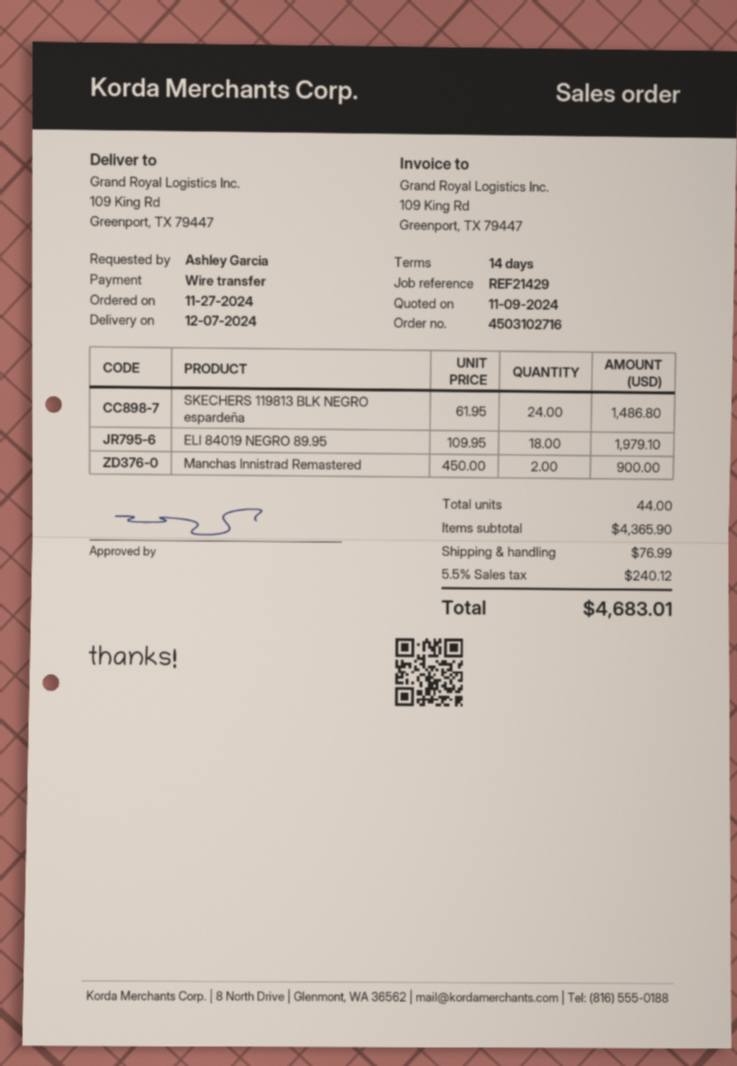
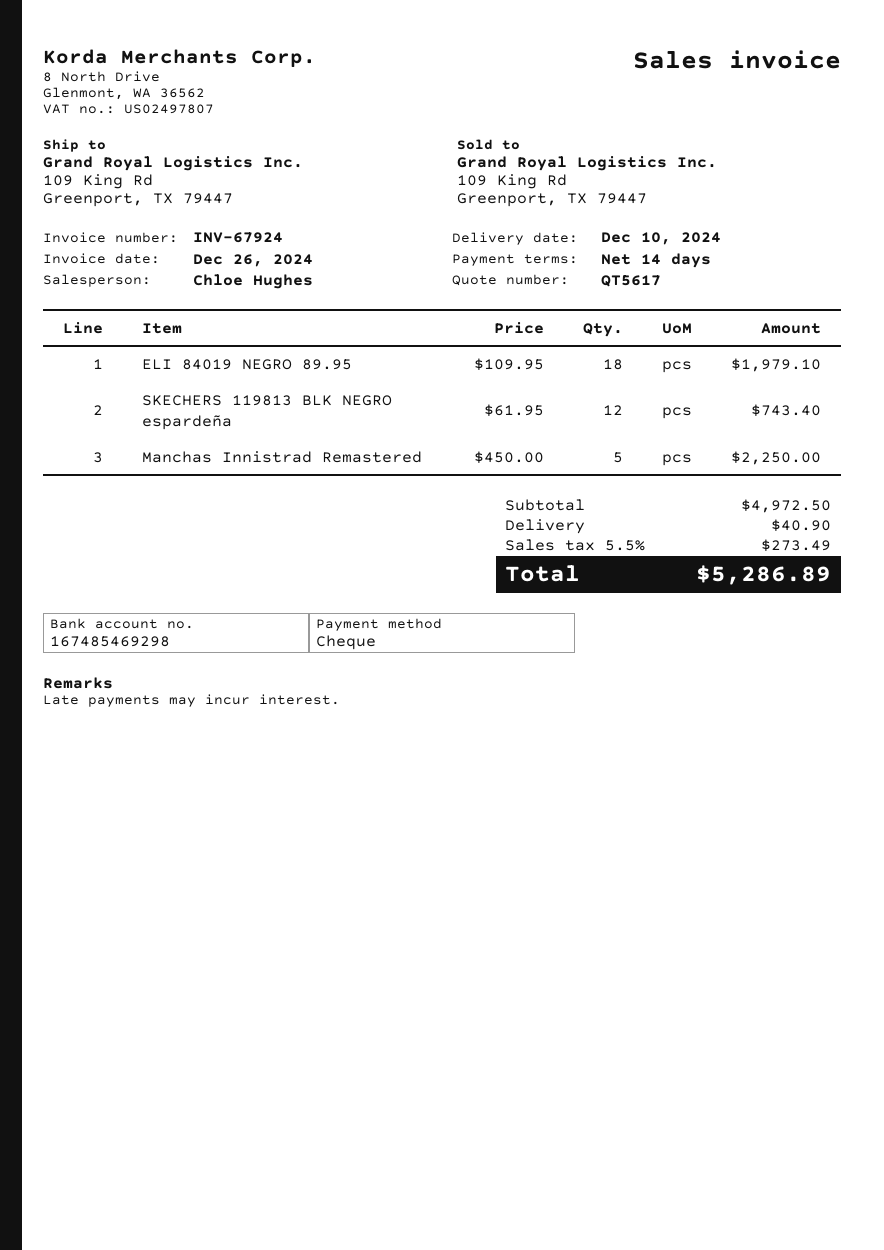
delivery date: 2024-12-07 -> 2024-12-10
payment method: bank transfer -> cheque
SKECHERS 119813 BLK NEGRO espardeña: 24 x 61.95 = 1486.80 -> 12 x 61.95 = 743.40
Manchas Innistrad Remastered: 2 x 450.00 = 900.00 -> 5 x 450.00 = 2250.00
subtotal: 4365.90 -> 4972.50
shipping: 76.99 -> 40.90
tax: 5.5% = 240.12 -> 5.5% = 273.49
total: 4683.01 -> 5286.89

